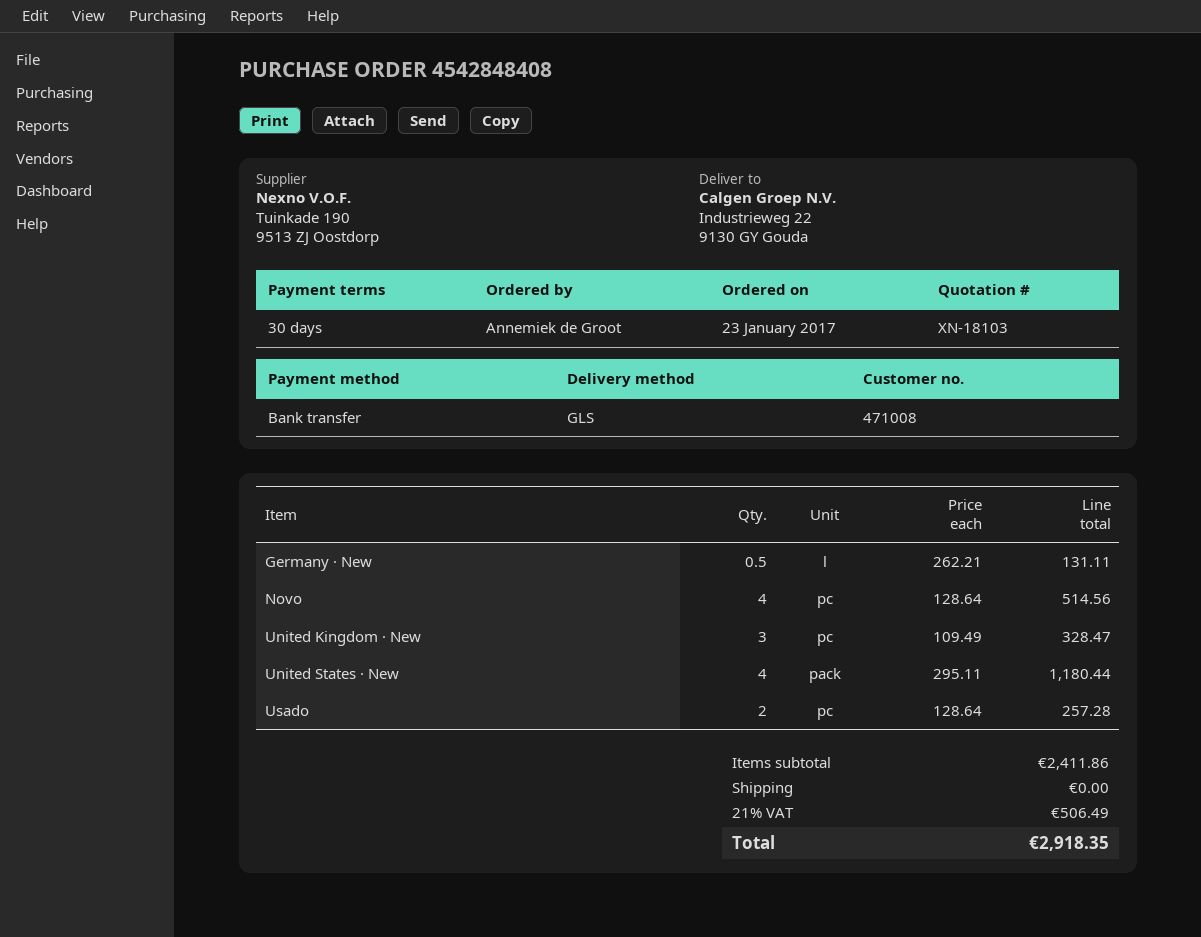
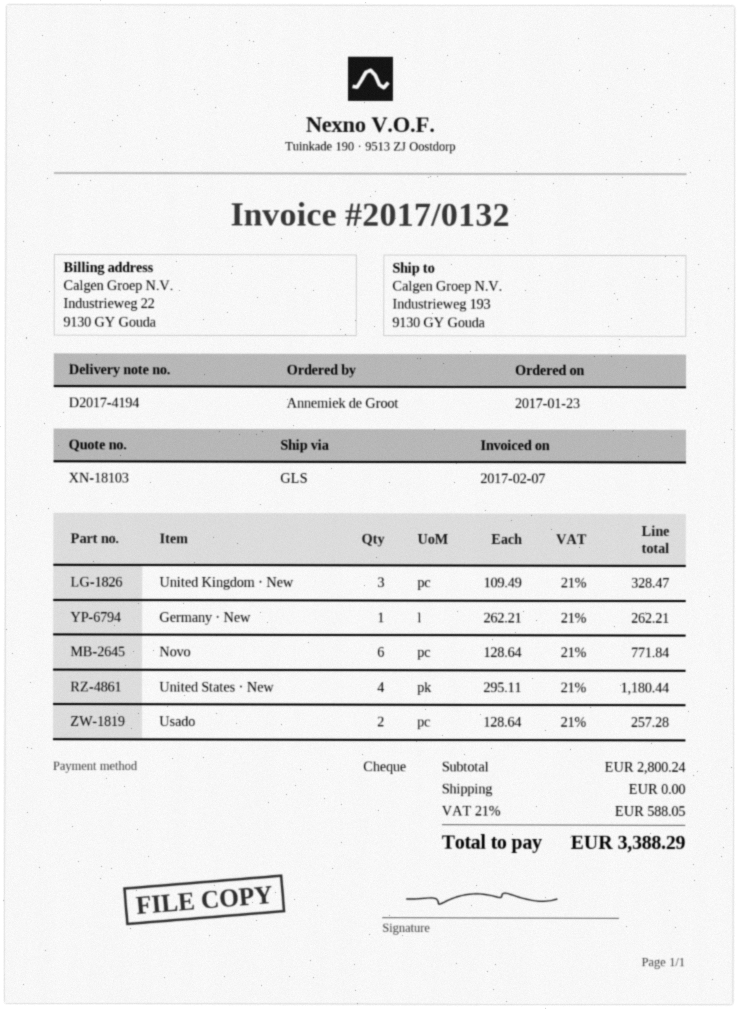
payment method: bank transfer -> cheque
ship to: Industrieweg 22, 9130 GY Gouda -> Industrieweg 193, 9130 GY Gouda
Germany · New: 0.5 x 262.21 = 131.11 -> 1 x 262.21 = 262.21
Novo: 4 x 128.64 = 514.56 -> 6 x 128.64 = 771.84
subtotal: 2411.86 -> 2800.24
tax: 21% = 506.49 -> 21% = 588.05
total: 2918.35 -> 3388.29

